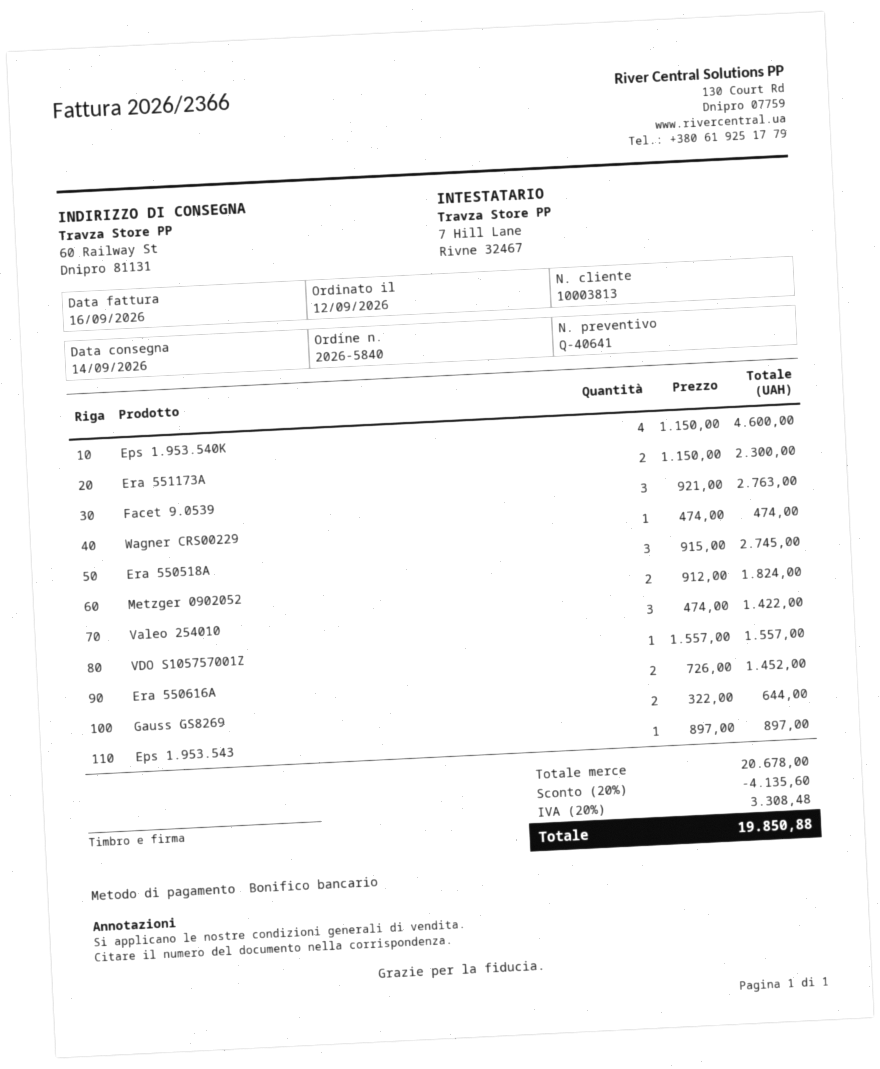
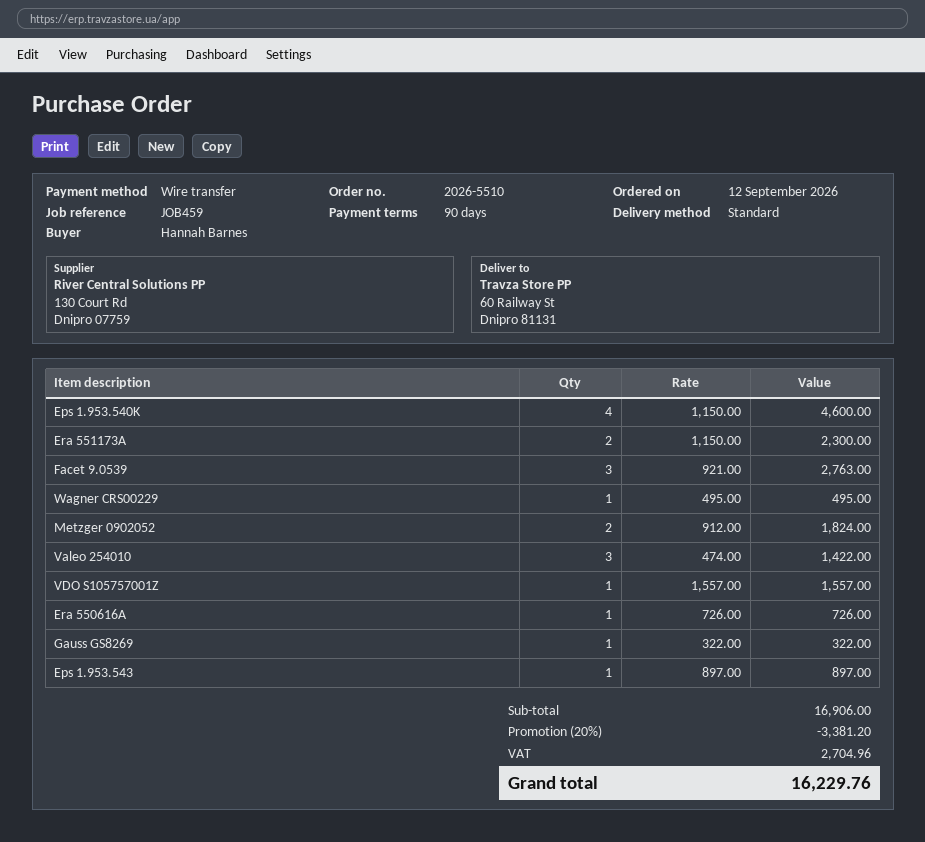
order number: 2026-5840 -> 2026-5510
Wagner CRS00229: 1 x 474.00 = 474.00 -> 1 x 495.00 = 495.00
Era 550518A: 3 x 915.00 = 2745.00 -> none
Era 550616A: 2 x 726.00 = 1452.00 -> 1 x 726.00 = 726.00
Gauss GS8269: 2 x 322.00 = 644.00 -> 1 x 322.00 = 322.00
subtotal: 20678.00 -> 16906.00
discount: 20% = 4135.60 -> 20% = 3381.20
tax: 3308.48 -> 2704.96
total: 19850.88 -> 16229.76

